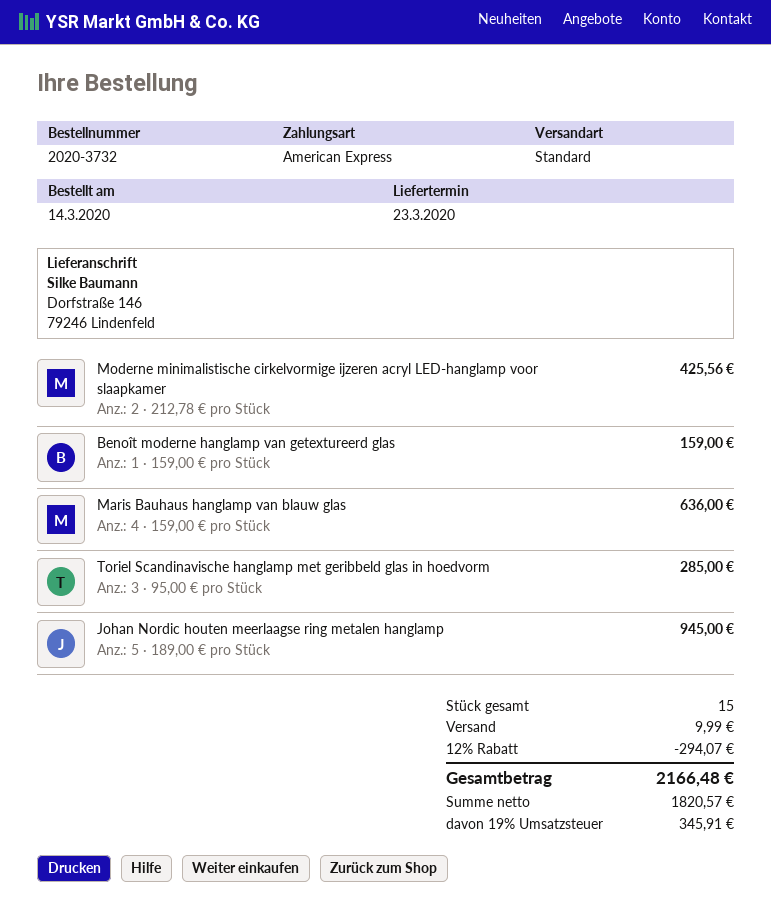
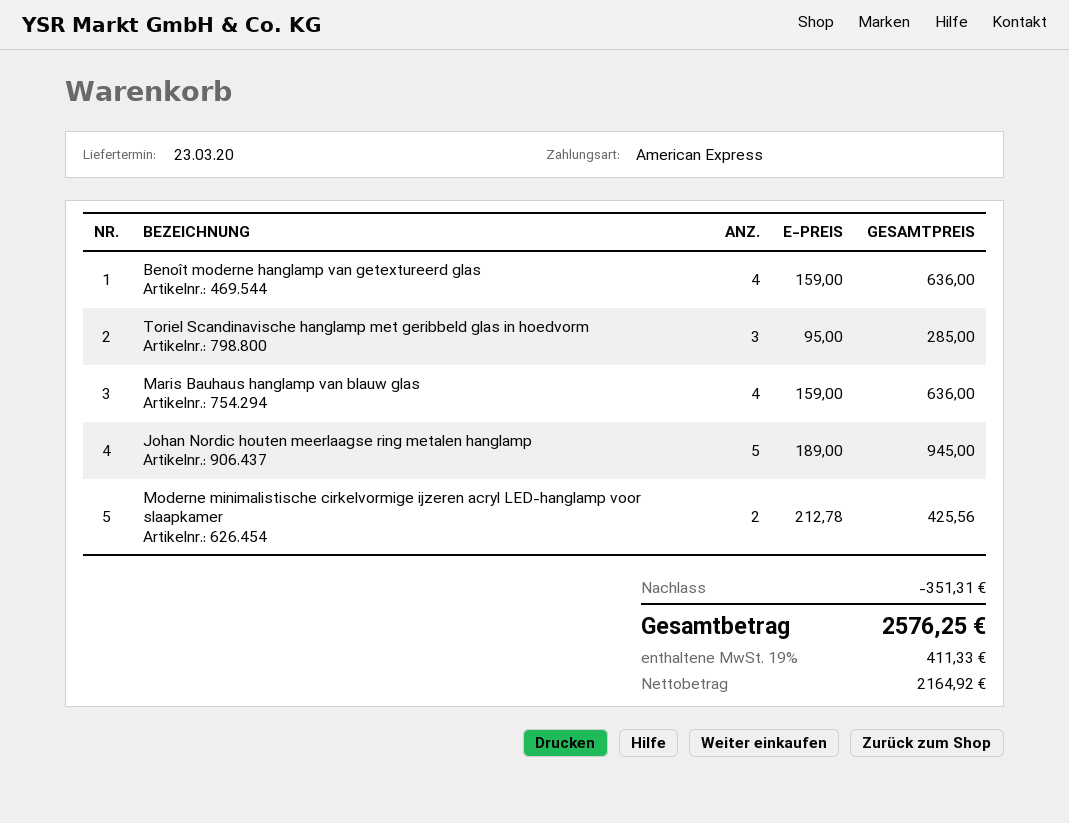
Benoît moderne hanglamp van getextureerd glas: 1 x 159.00 = 159.00 -> 4 x 159.00 = 636.00
discount: 294.07 -> 351.31
shipping: 9.99 -> none
net: 1820.57 -> 2164.92
tax: 19% = 345.91 -> 19% = 411.33
total: 2166.48 -> 2576.25

